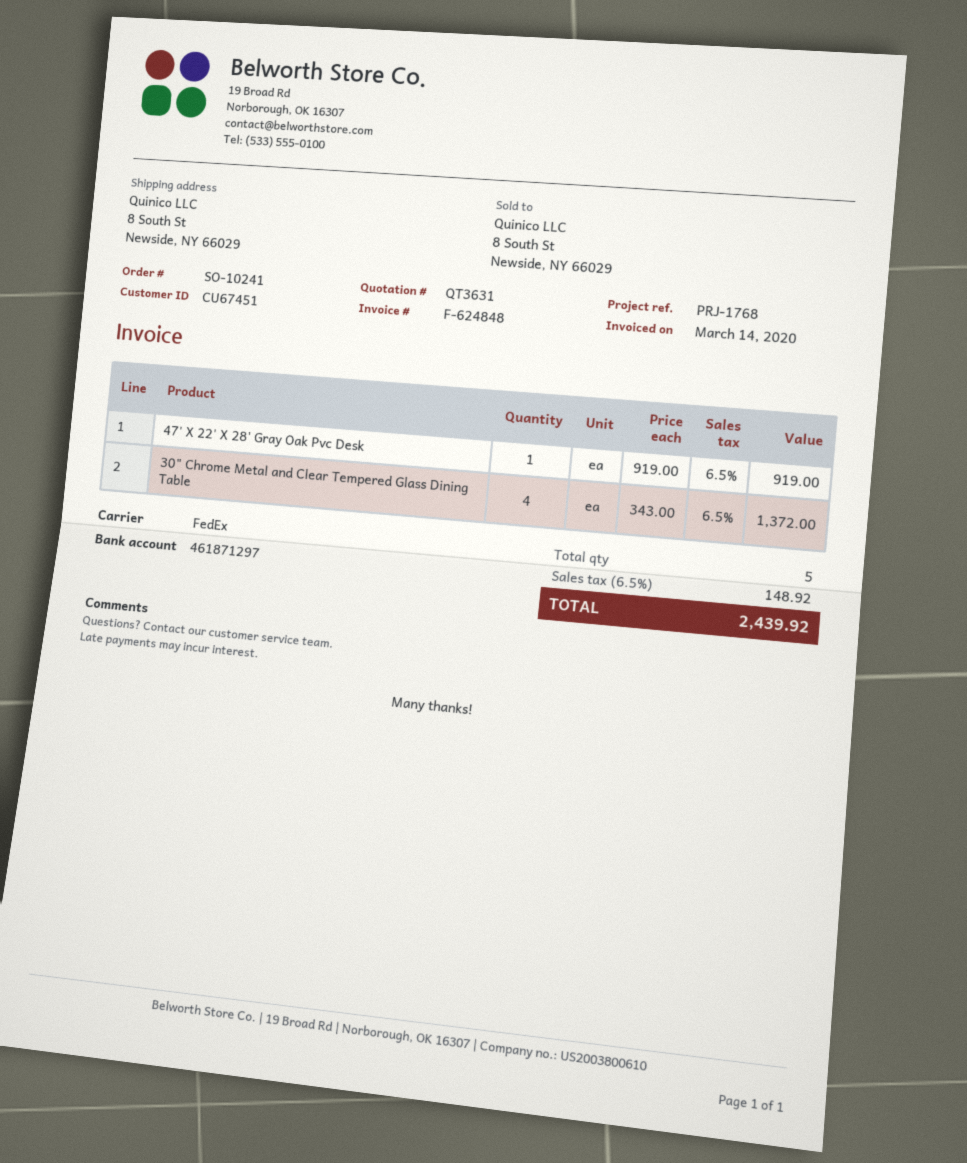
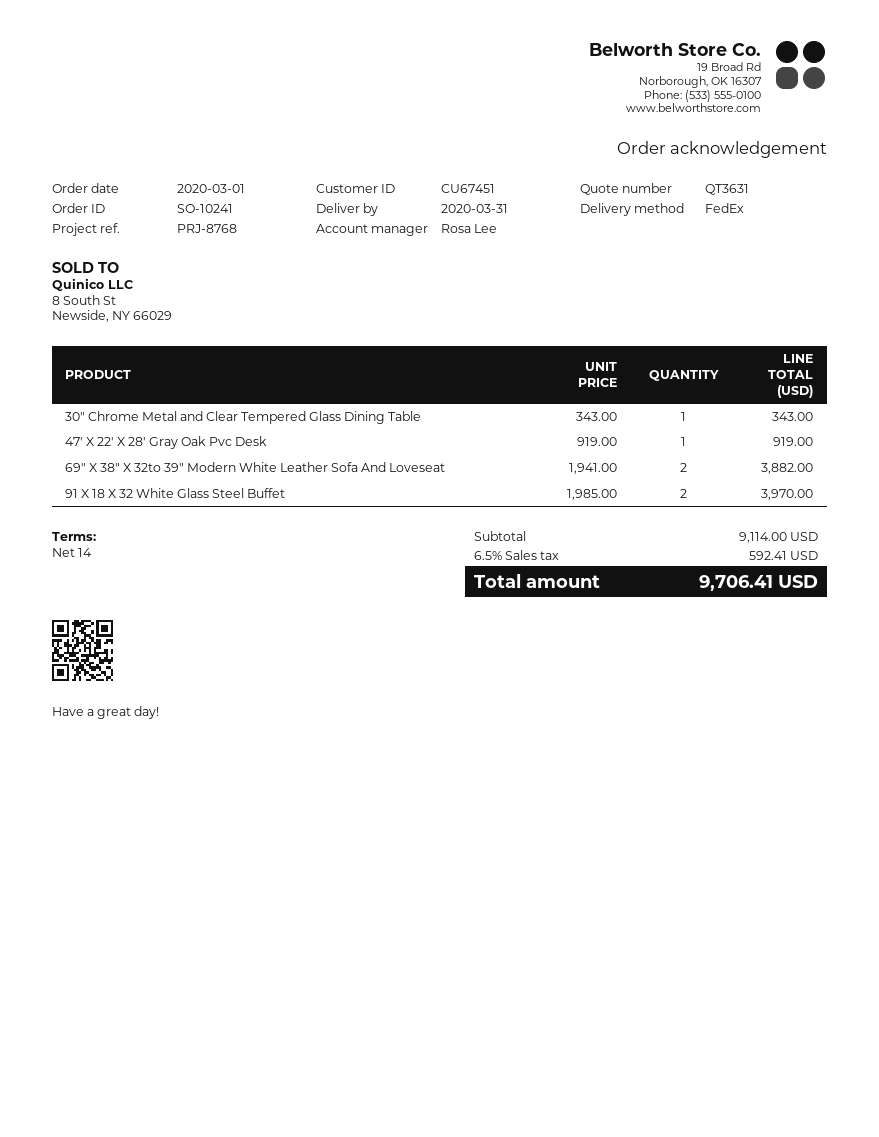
reference: PRJ-1768 -> PRJ-8768
30" Chrome Metal and Clear Tempered Glass Dining Table: 4 x 343.00 = 1372.00 -> 1 x 343.00 = 343.00
69" X 38" X 32to 39" Modern White Leather Sofa And Loveseat: none -> 2 x 1941.00 = 3882.00
91 X 18 X 32 White Glass Steel Buffet: none -> 2 x 1985.00 = 3970.00
tax: 6.5% = 148.92 -> 6.5% = 592.41
total: 2439.92 -> 9706.41

